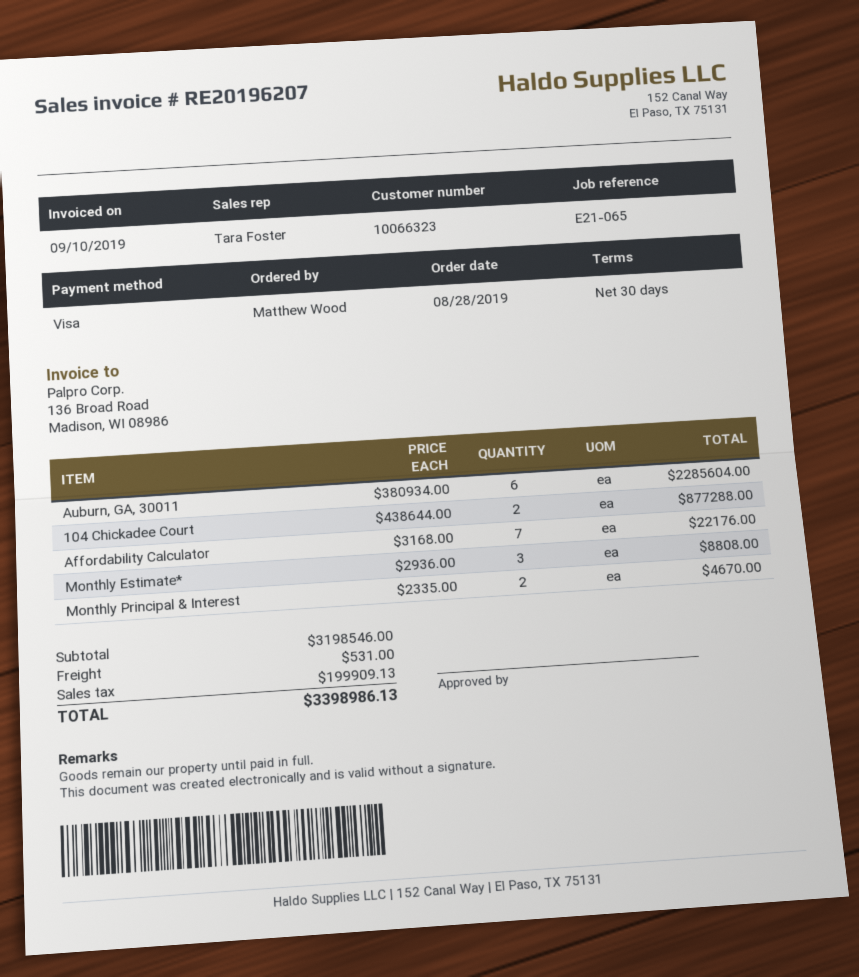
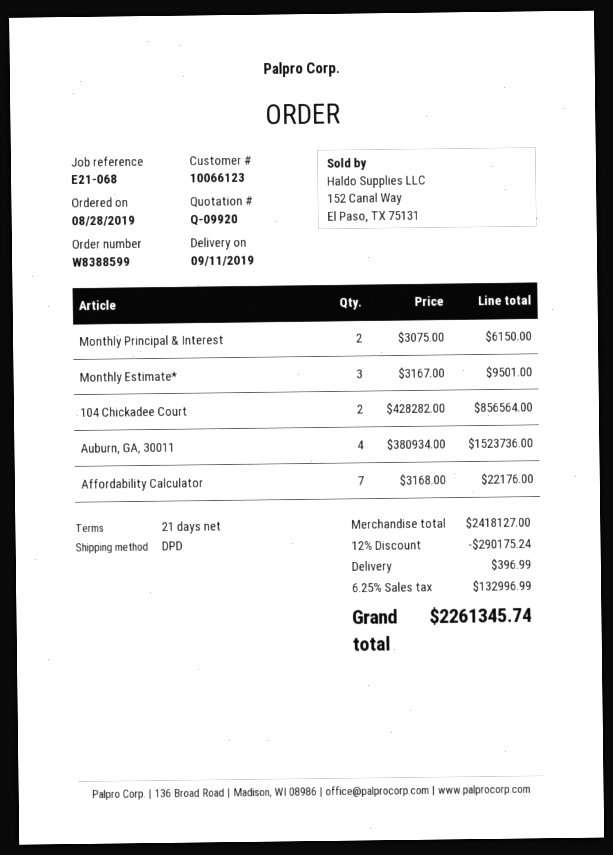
payment terms: 30 days -> 21 days
customer number: 10066323 -> 10066123
reference: E21-065 -> E21-068
Auburn, GA, 30011: 6 x 380934.00 = 2285604.00 -> 4 x 380934.00 = 1523736.00
104 Chickadee Court: 2 x 438644.00 = 877288.00 -> 2 x 428282.00 = 856564.00
Monthly Estimate*: 3 x 2936.00 = 8808.00 -> 3 x 3167.00 = 9501.00
Monthly Principal & Interest: 2 x 2335.00 = 4670.00 -> 2 x 3075.00 = 6150.00
subtotal: 3198546.00 -> 2418127.00
discount: none -> 12% = 290175.24
shipping: 531.00 -> 396.99
tax: 199909.13 -> 132996.99
total: 3398986.13 -> 2261345.74

